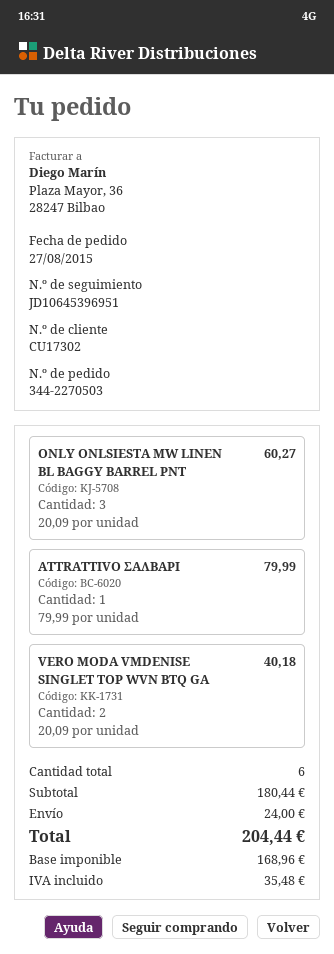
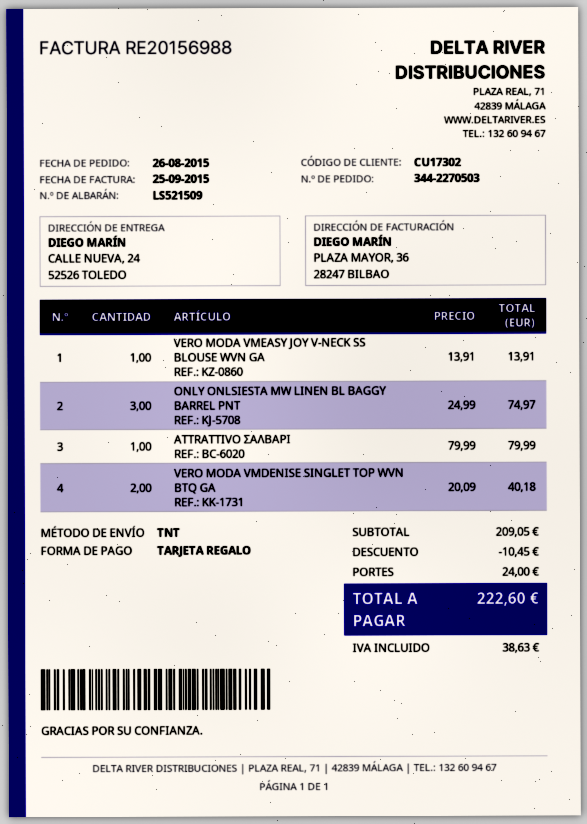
order date: 2015-08-27 -> 2015-08-26
ONLY ONLSIESTA MW LINEN BL BAGGY BARREL PNT: 3 x 20.09 = 60.27 -> 3 x 24.99 = 74.97
VERO MODA VMEASY JOY V-NECK SS BLOUSE WVN GA: none -> 1 x 13.91 = 13.91
subtotal: 180.44 -> 209.05
discount: none -> 10.45
tax: 35.48 -> 38.63
total: 204.44 -> 222.60

